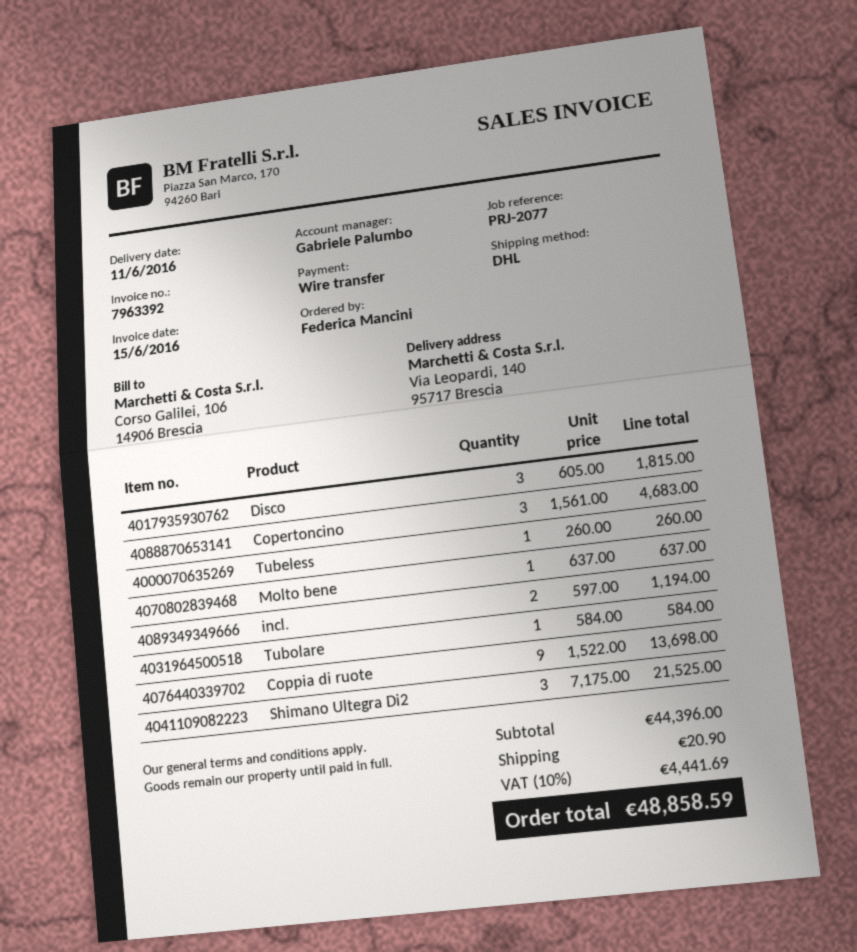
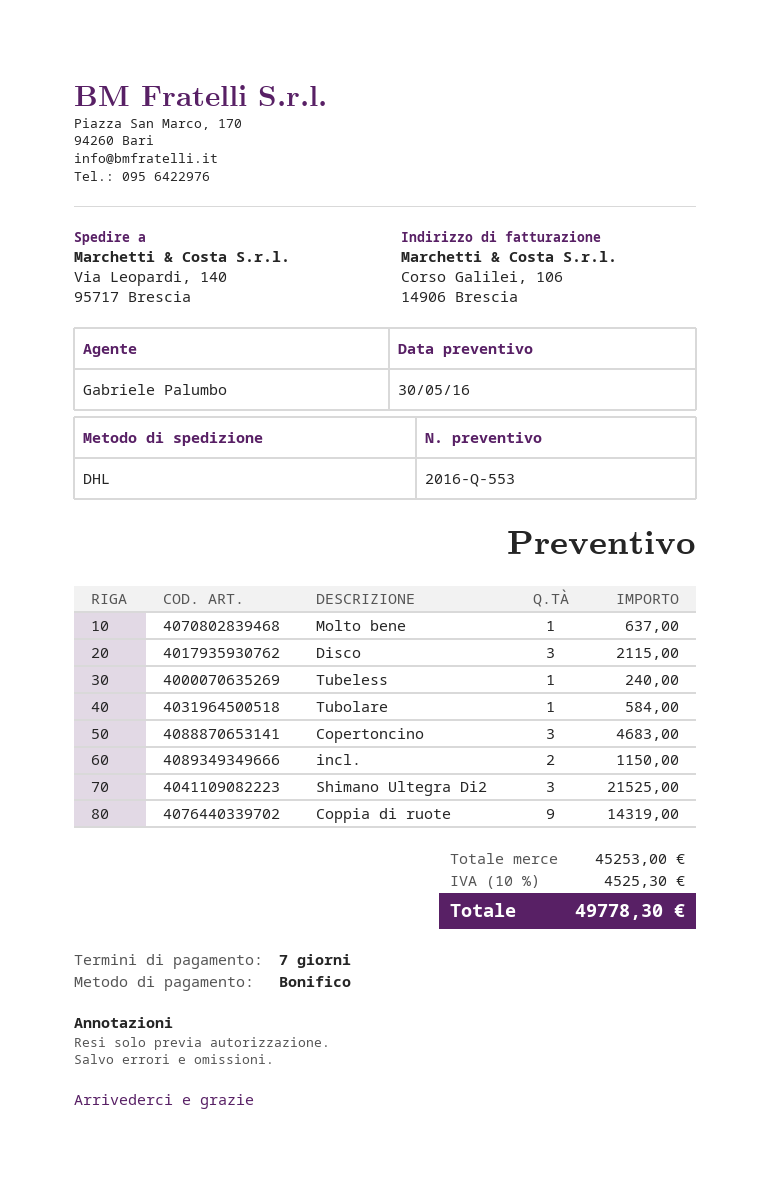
Disco: 3 for 1815.00 -> 3 for 2115.00
Tubeless: 1 for 260.00 -> 1 for 240.00
incl.: 2 for 1194.00 -> 2 for 1150.00
Coppia di ruote: 9 for 13698.00 -> 9 for 14319.00
subtotal: 44396.00 -> 45253.00
shipping: 20.90 -> none
tax: 10% = 4441.69 -> 10% = 4525.30
total: 48858.59 -> 49778.30

